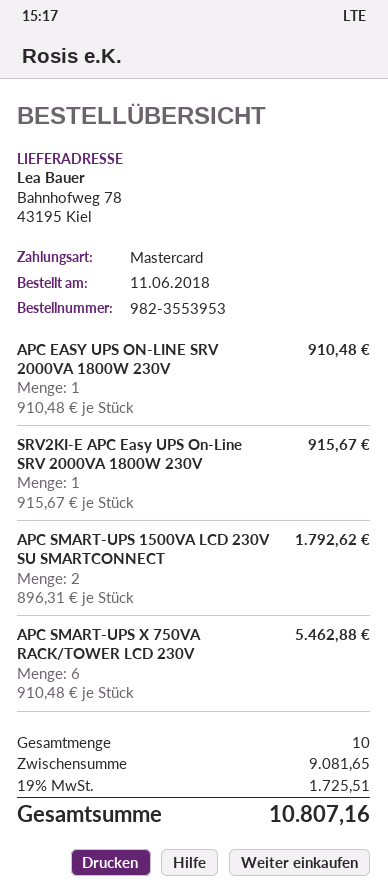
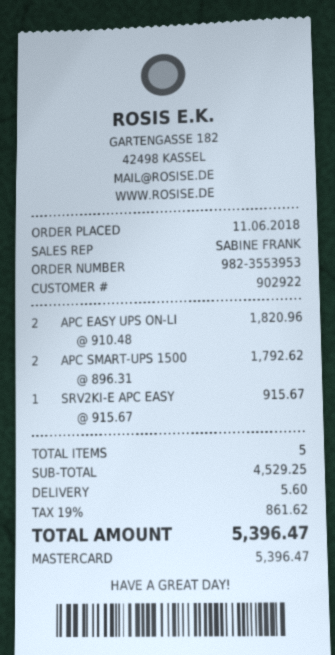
APC EASY UPS ON-LINE SRV 2000VA 1800W 230V: 1 x 910.48 = 910.48 -> 2 x 910.48 = 1820.96
APC SMART-UPS X 750VA RACK/TOWER LCD 230V: 6 x 910.48 = 5462.88 -> none
total quantity: 10 -> 5
subtotal: 9081.65 -> 4529.25
shipping: none -> 5.60
tax: 19% = 1725.51 -> 19% = 861.62
total: 10807.16 -> 5396.47

